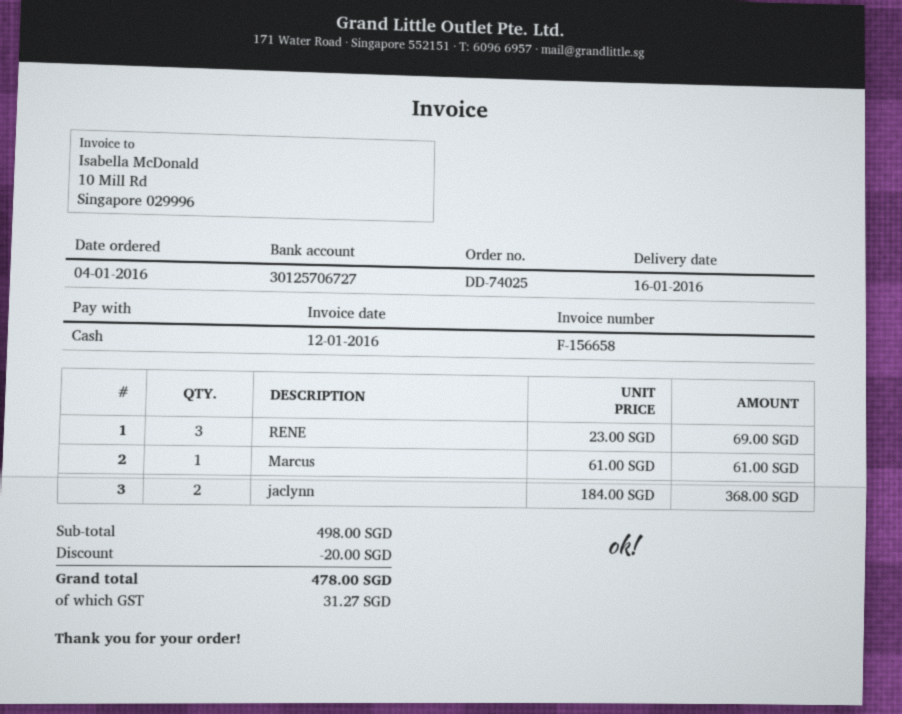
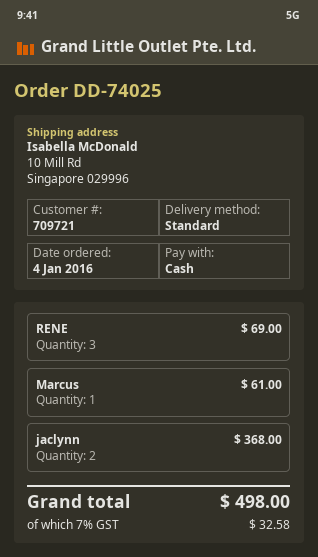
discount: 20.00 -> none
tax: 31.27 -> 32.58
total: 478.00 -> 498.00

